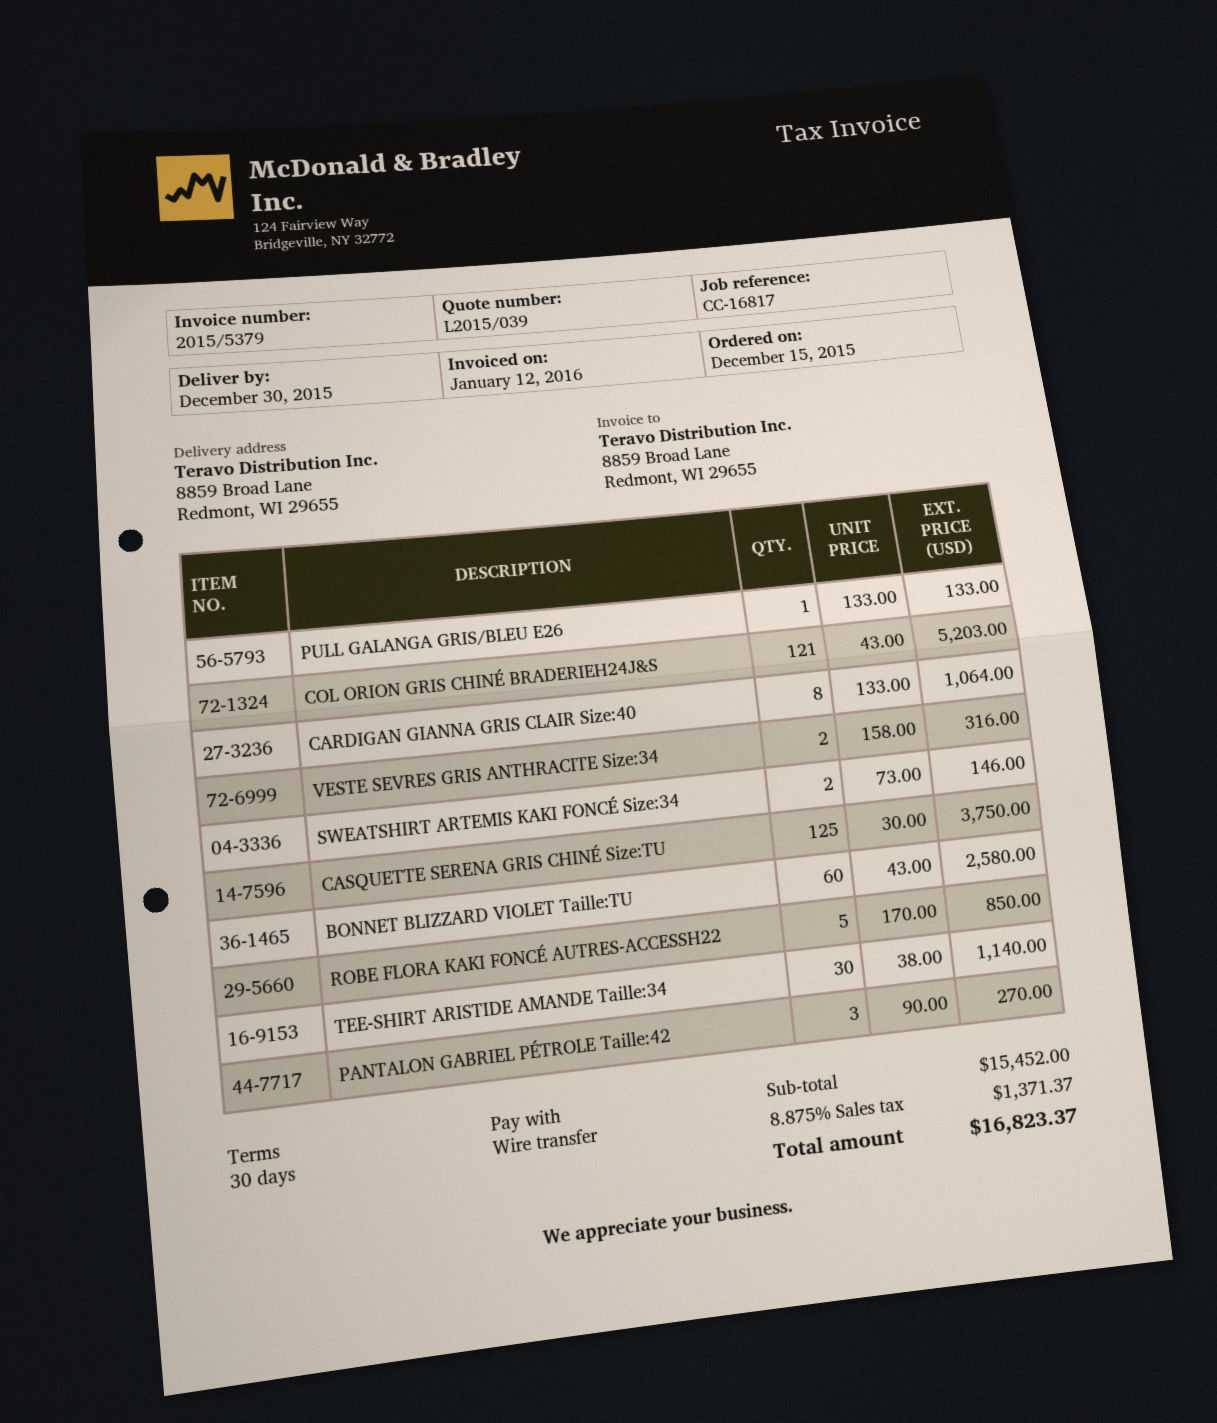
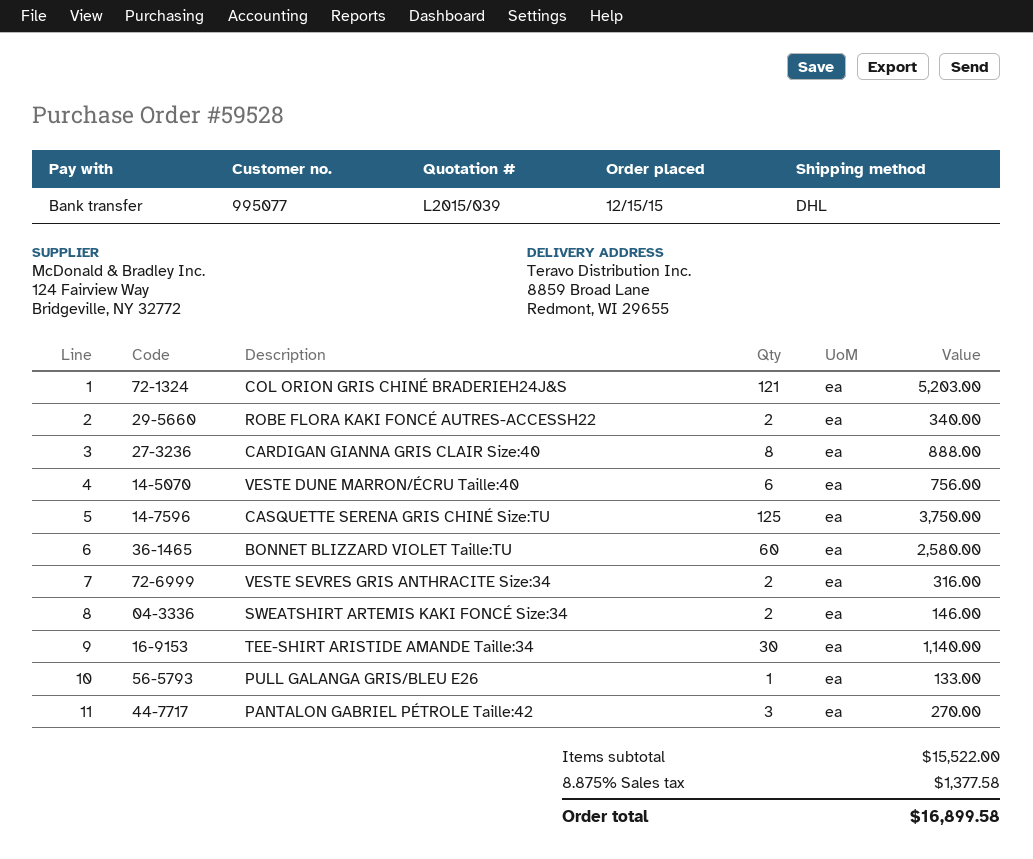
CARDIGAN GIANNA GRIS CLAIR Size:40: 8 for 1064.00 -> 8 for 888.00
ROBE FLORA KAKI FONCÉ AUTRES-ACCESSH22: 5 for 850.00 -> 2 for 340.00
VESTE DUNE MARRON/ÉCRU Taille:40: none -> 6 for 756.00
subtotal: 15452.00 -> 15522.00
tax: 8.875% = 1371.37 -> 8.875% = 1377.58
total: 16823.37 -> 16899.58

